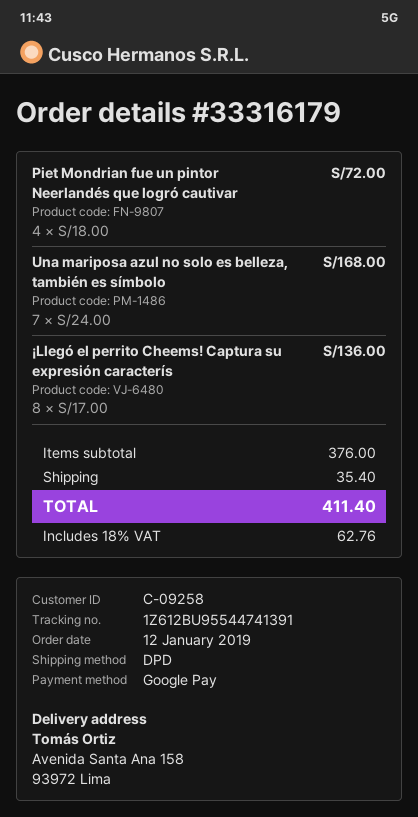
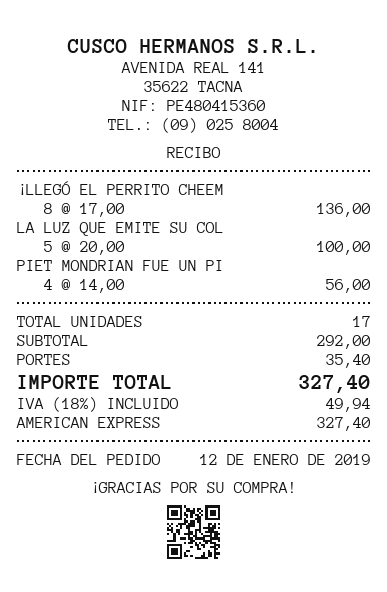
payment method: Google Pay -> American Express
Piet Mondrian fue un pintor Neerlandés que logró cautivar: 4 x 18.00 = 72.00 -> 4 x 14.00 = 56.00
Una mariposa azul no solo es belleza, también es símbolo: 7 x 24.00 = 168.00 -> none
LA LUZ QUE EMITE SU COL: none -> 5 x 20.00 = 100.00
subtotal: 376.00 -> 292.00
tax: 18% = 62.76 -> 18% = 49.94
total: 411.40 -> 327.40

